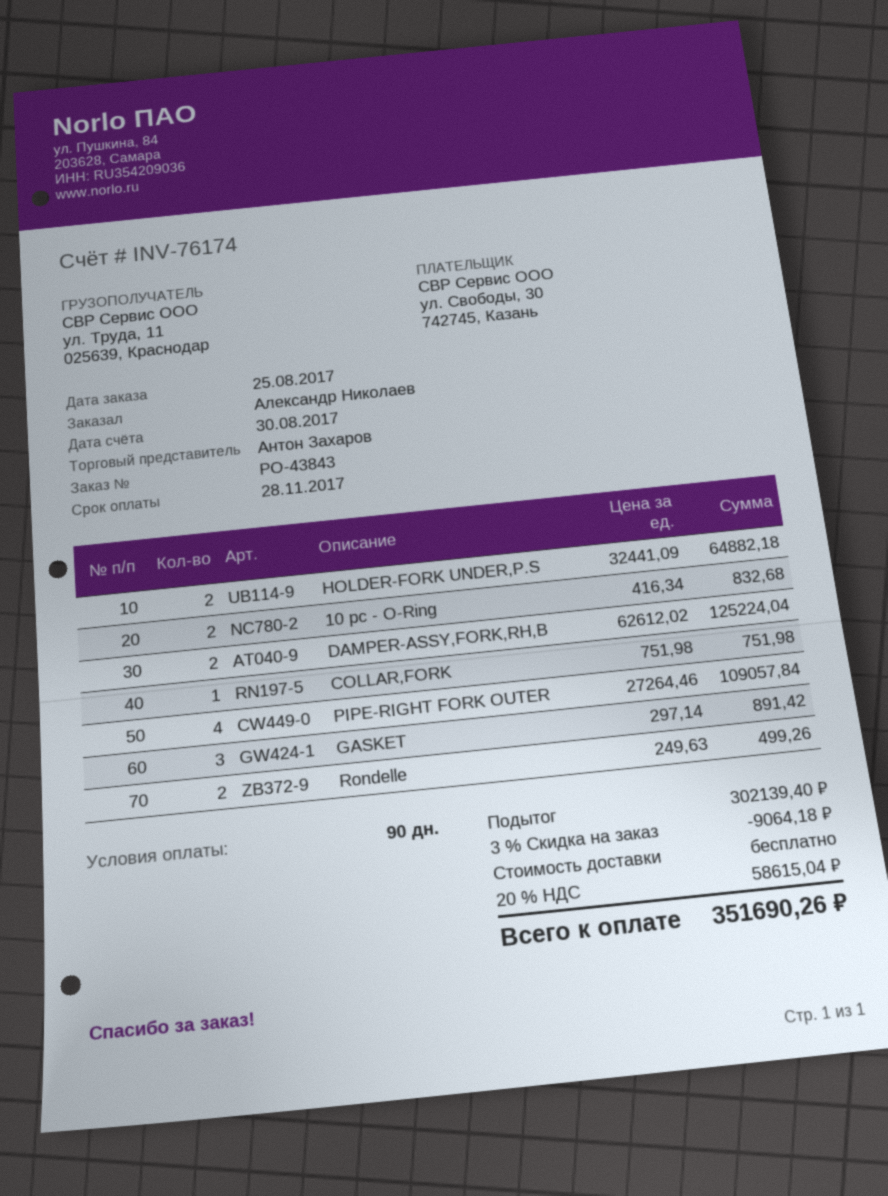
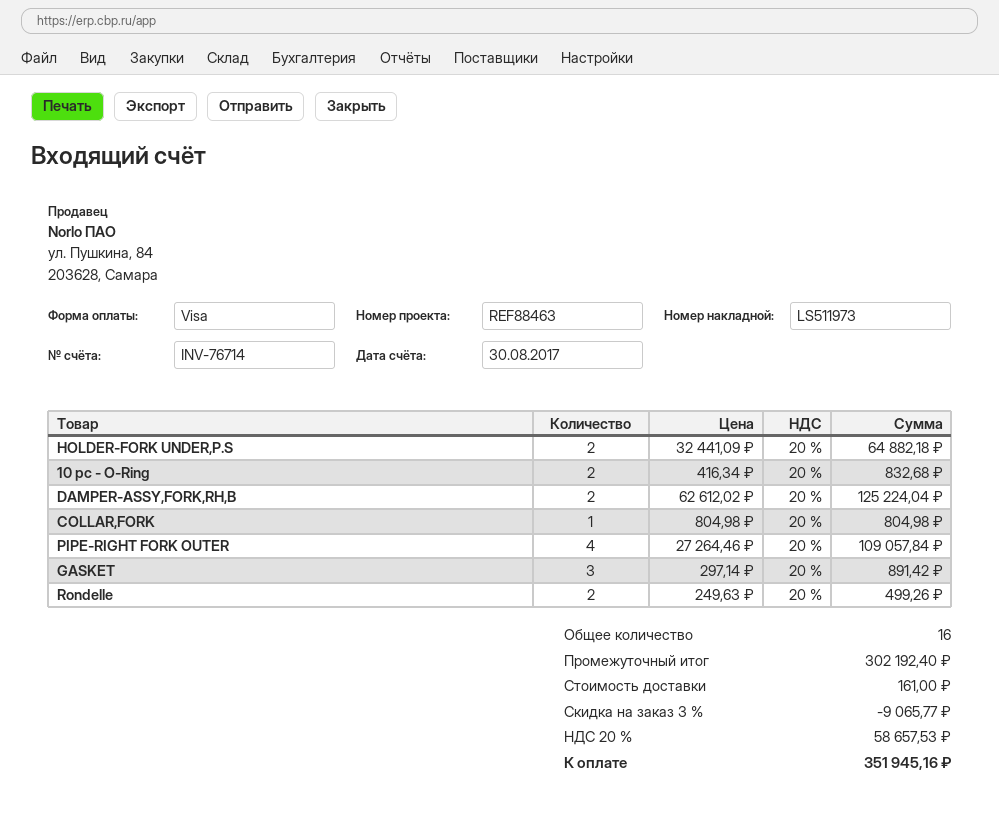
invoice number: INV-76174 -> INV-76714
COLLAR,FORK: 1 x 751.98 = 751.98 -> 1 x 804.98 = 804.98
subtotal: 302139.40 -> 302192.40
discount: 3% = 9064.18 -> 3% = 9065.77
shipping: 0.00 -> 161.00
tax: 20% = 58615.04 -> 20% = 58657.53
total: 351690.26 -> 351945.16

